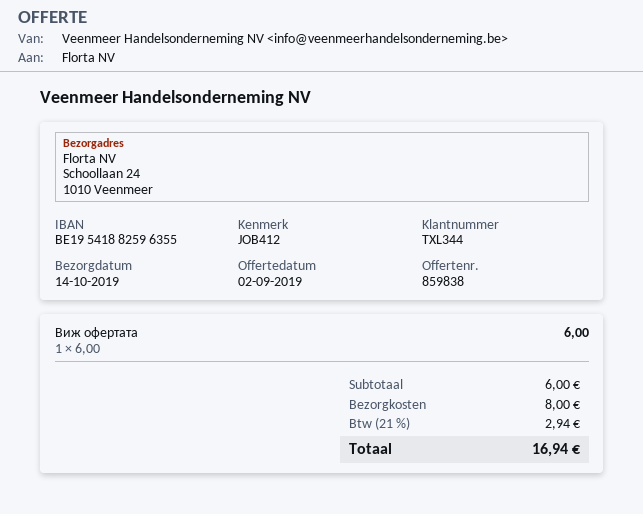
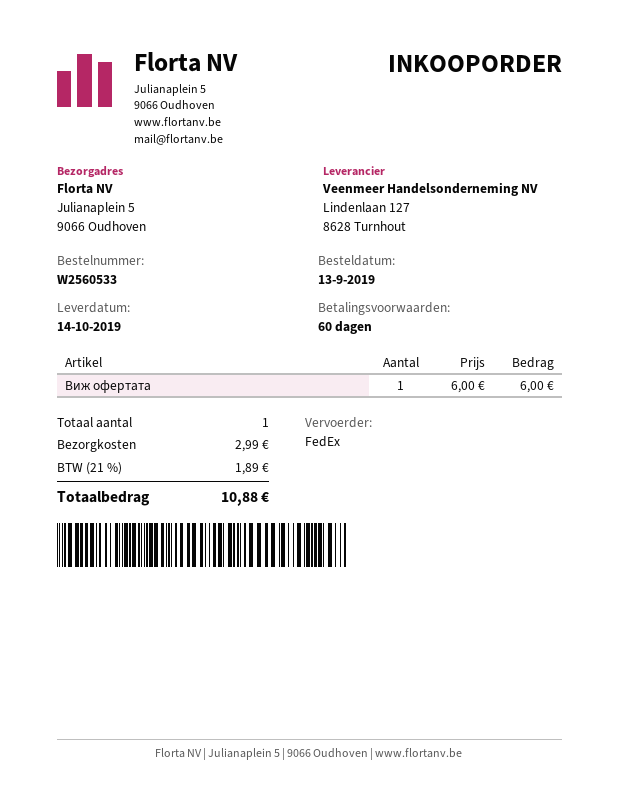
ship to: Schoollaan 24, 1010 Veenmeer -> Julianaplein 5, 9066 Oudhoven
shipping: 8.00 -> 2.99
tax: 21% = 2.94 -> 21% = 1.89
total: 16.94 -> 10.88

